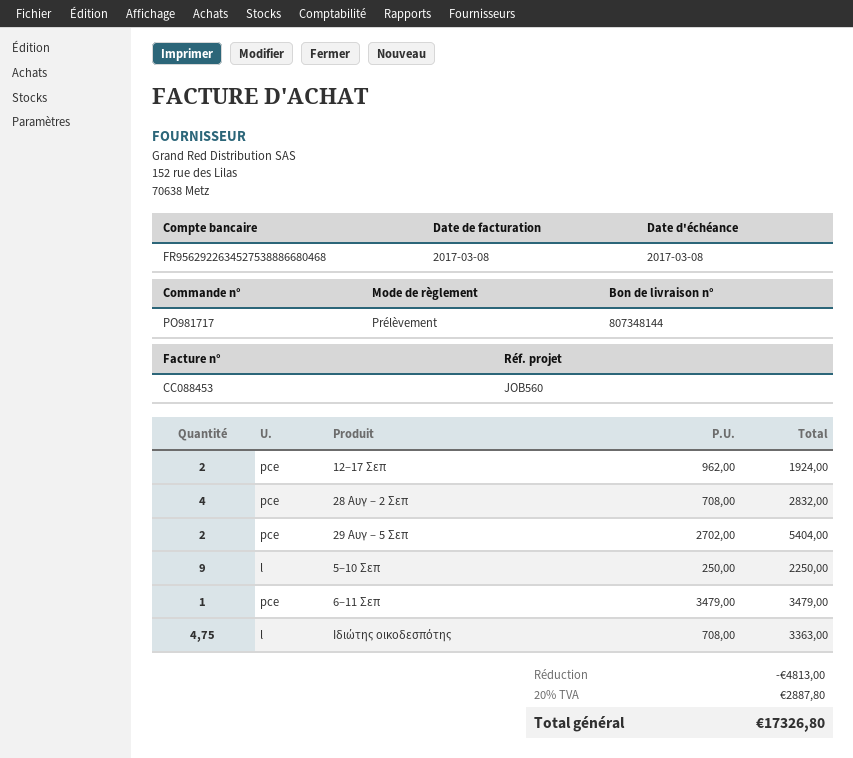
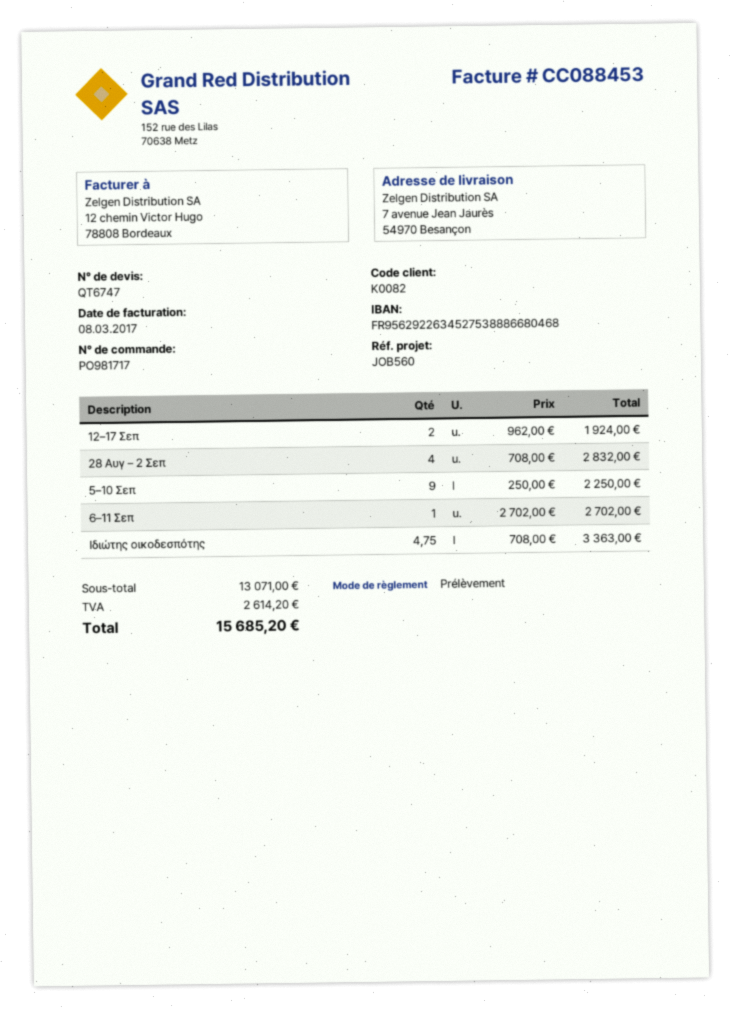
29 Αυγ – 5 Σεπ: 2 x 2702.00 = 5404.00 -> none
6–11 Σεπ: 1 x 3479.00 = 3479.00 -> 1 x 2702.00 = 2702.00
discount: 4813.00 -> none
tax: 2887.80 -> 2614.20
total: 17326.80 -> 15685.20

